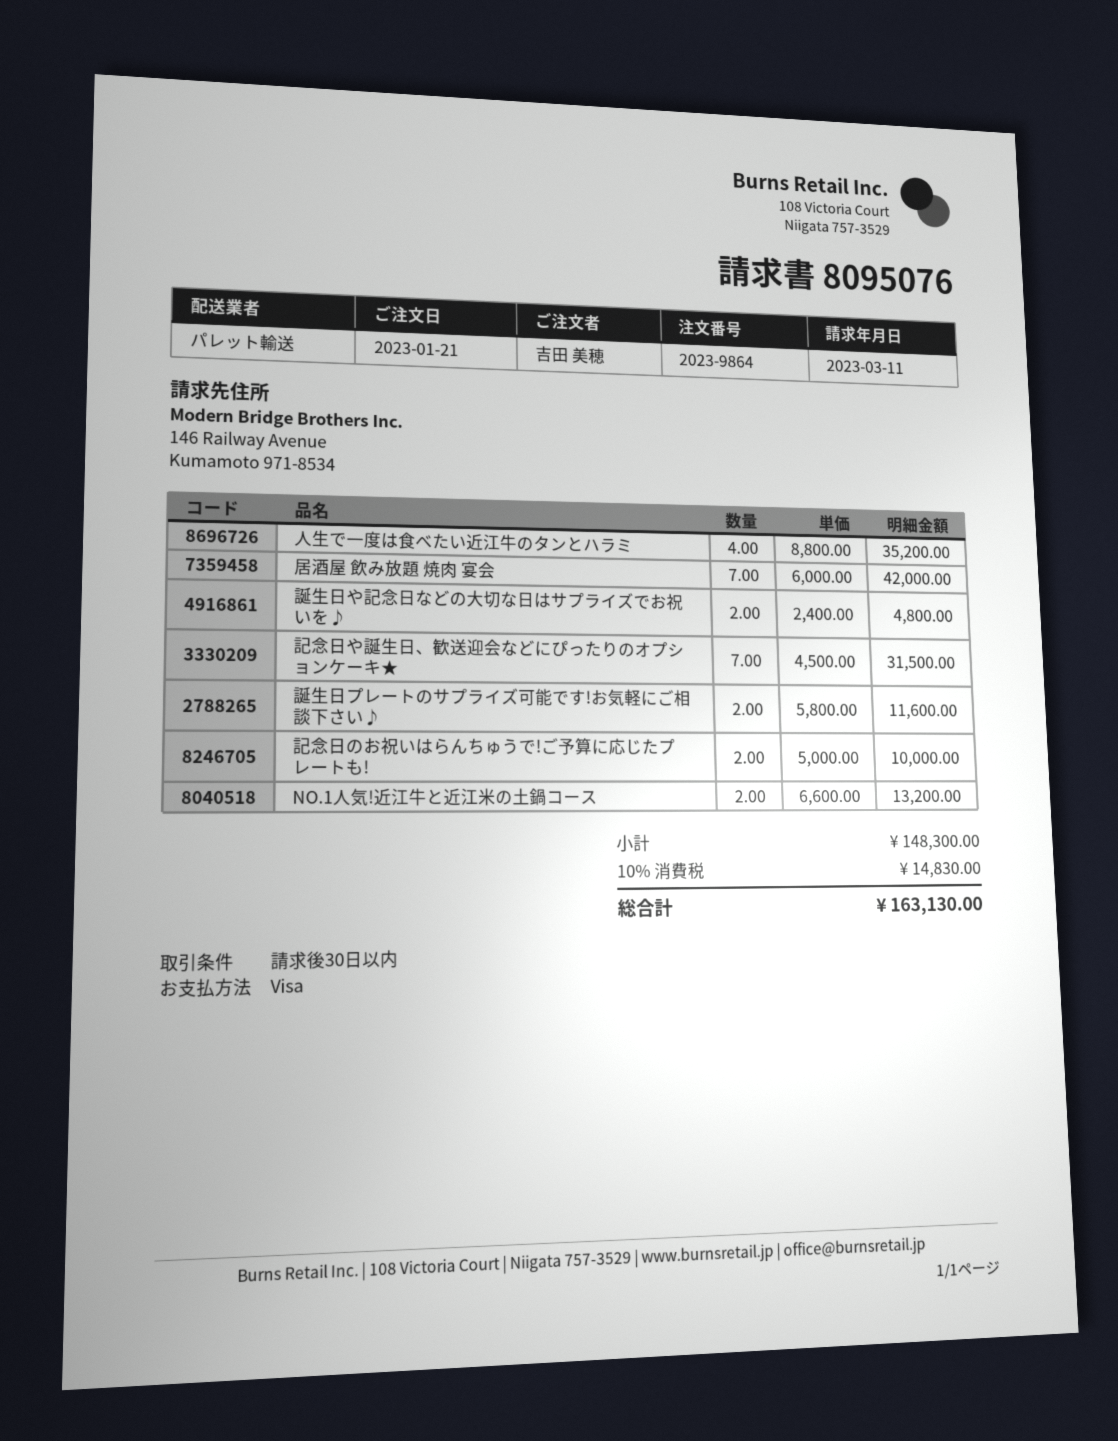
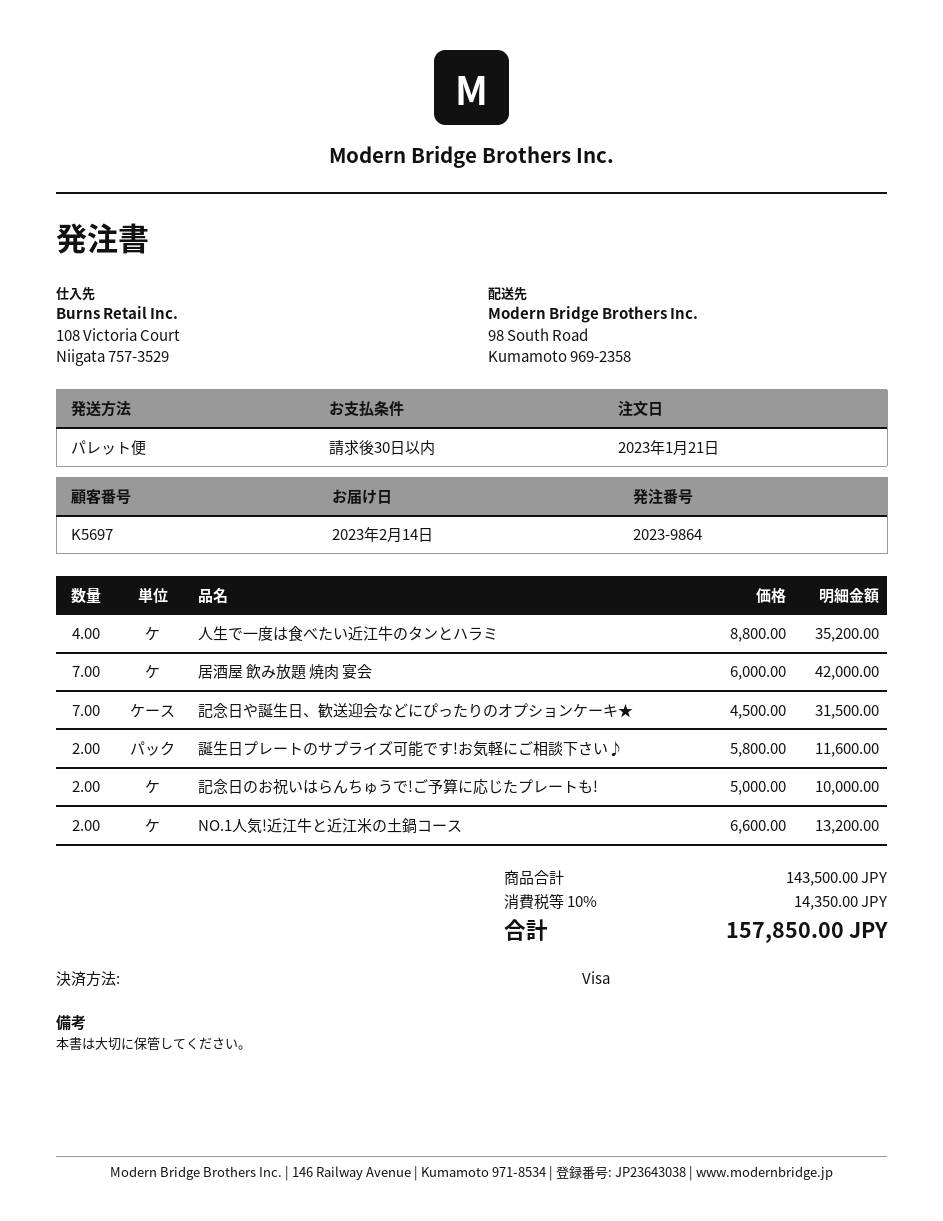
誕生日や記念日などの大切な日はサプライズでお祝いを♪: 2 x 2400.00 = 4800.00 -> none
subtotal: 148300.00 -> 143500.00
tax: 10% = 14830.00 -> 10% = 14350.00
total: 163130.00 -> 157850.00

